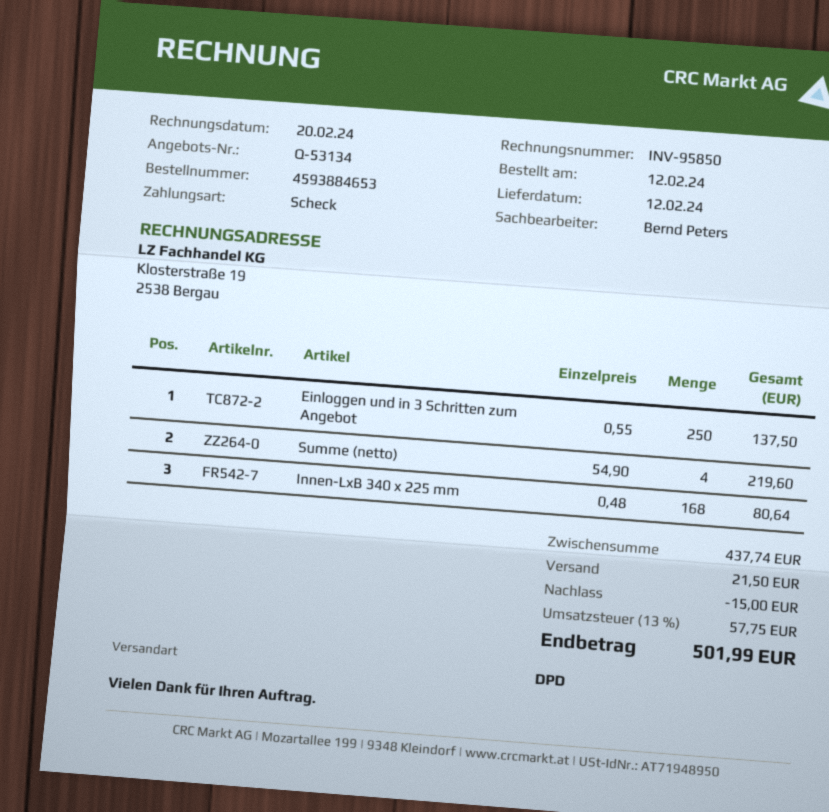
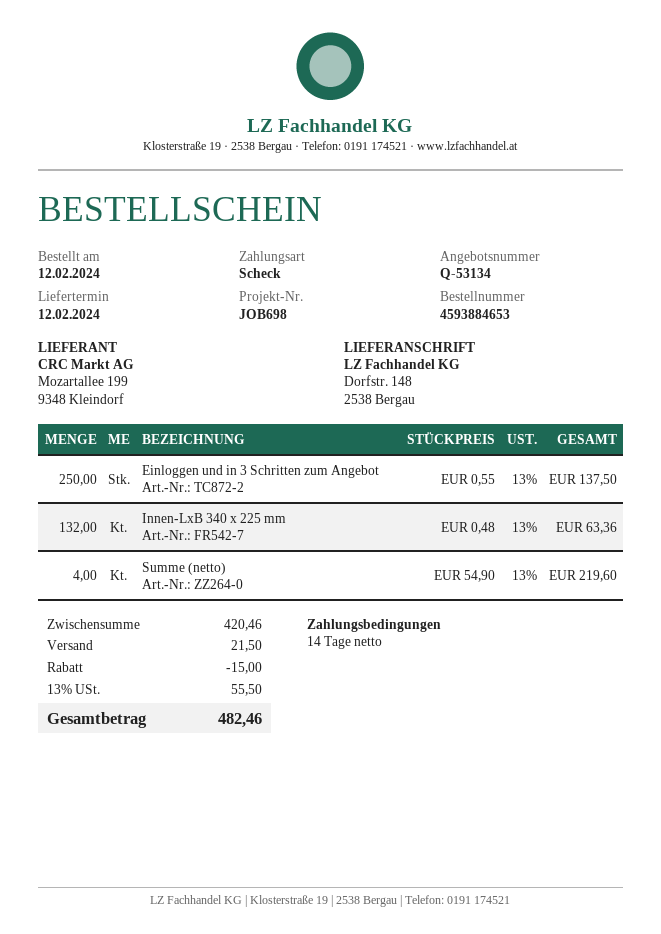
Innen-LxB 340 x 225 mm: 168 x 0.48 = 80.64 -> 132 x 0.48 = 63.36
subtotal: 437.74 -> 420.46
tax: 13% = 57.75 -> 13% = 55.50
total: 501.99 -> 482.46

